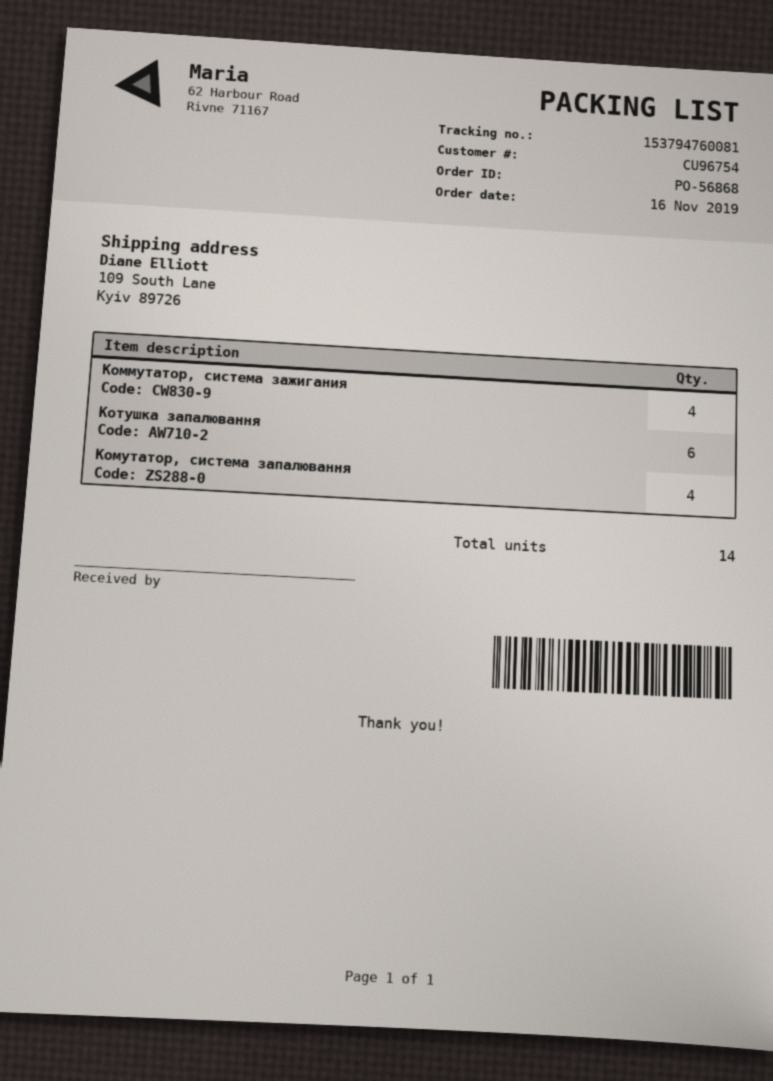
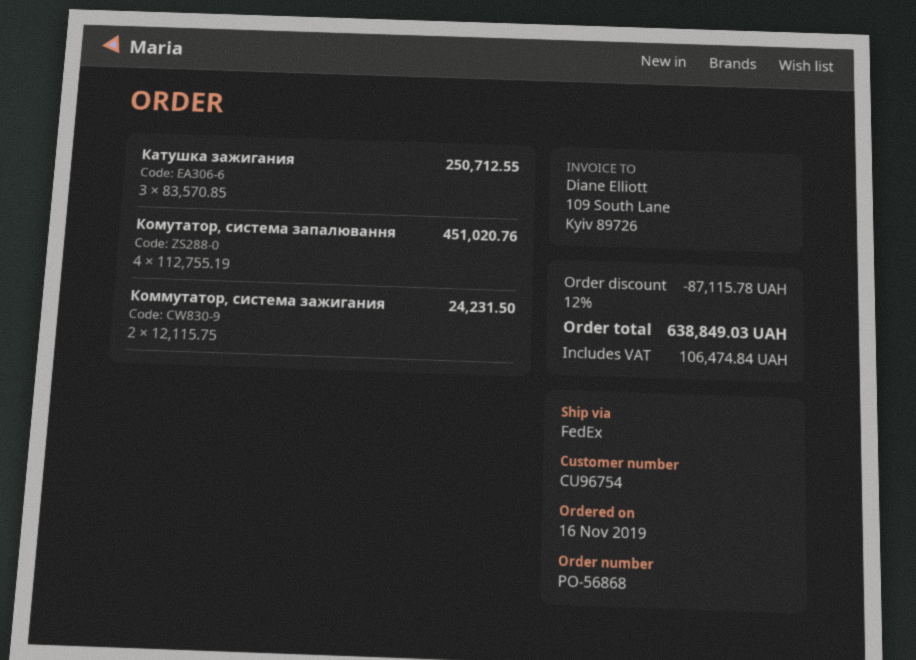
Коммутатор, система зажигания: 4 -> 2
Котушка запалювання: 6 -> none
Катушка зажигания: none -> 3

